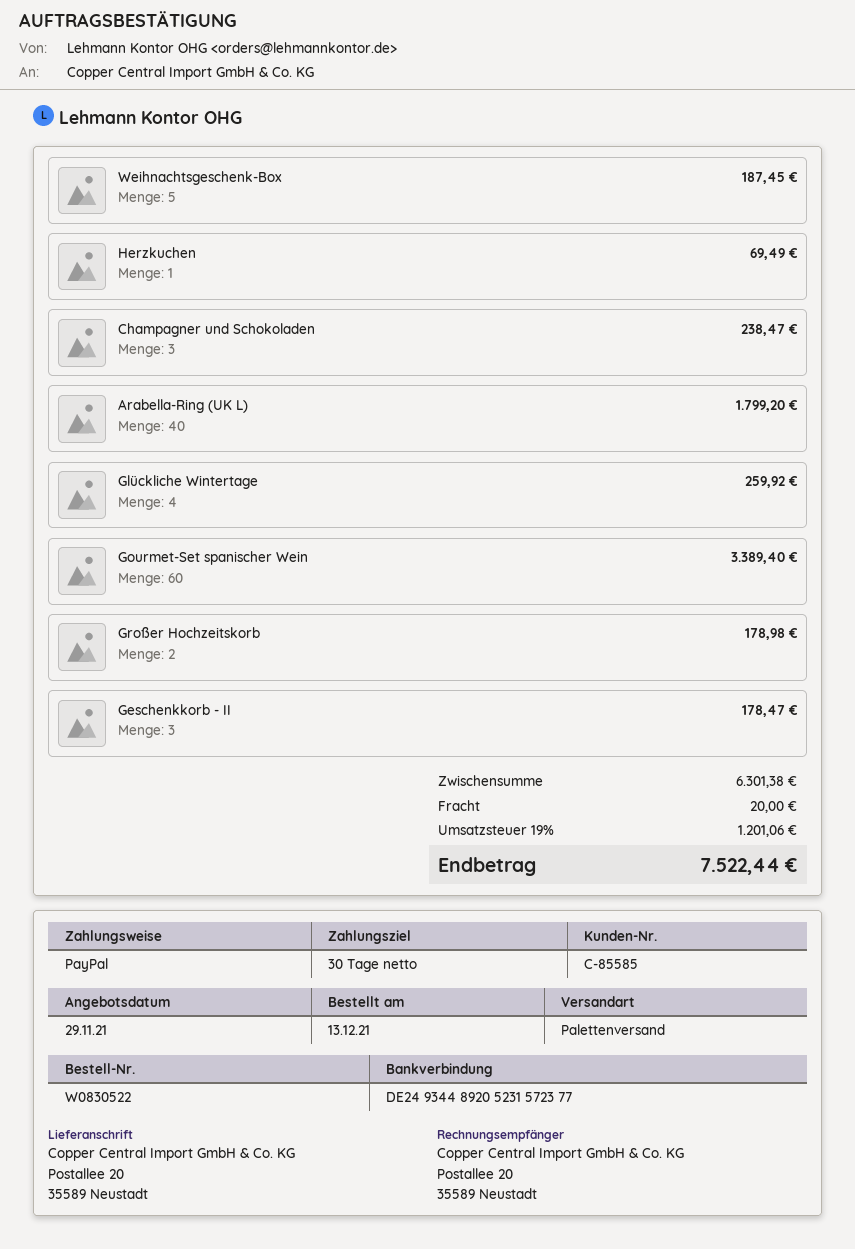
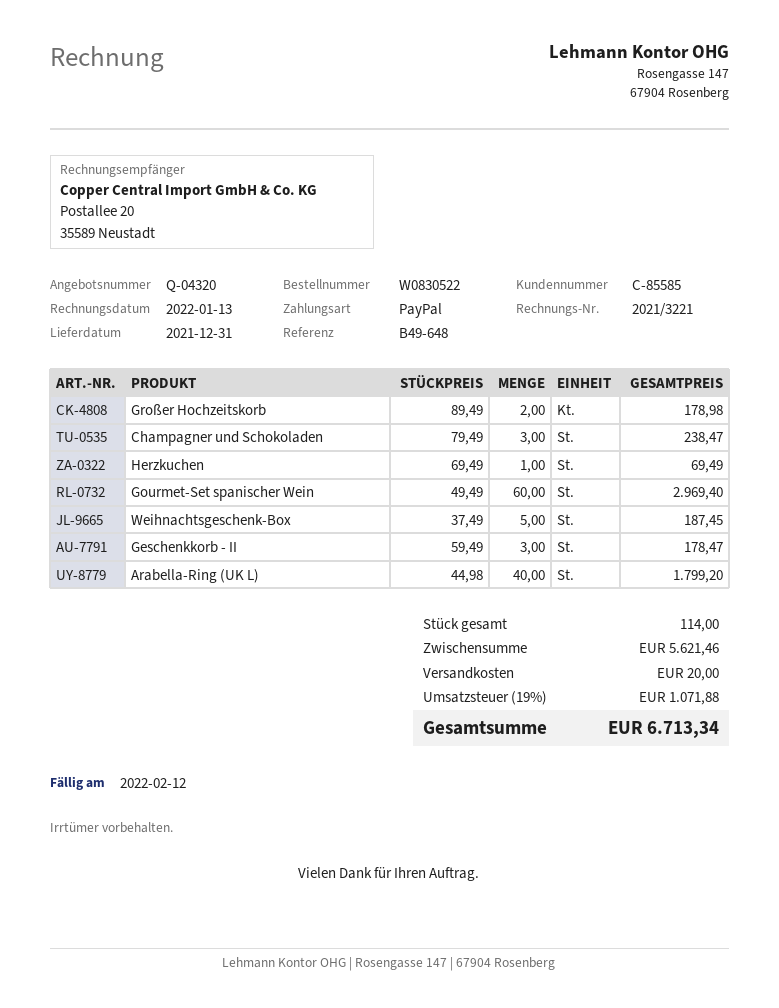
Glückliche Wintertage: 4 for 259.92 -> none
Gourmet-Set spanischer Wein: 60 for 3389.40 -> 60 for 2969.40
subtotal: 6301.38 -> 5621.46
tax: 19% = 1201.06 -> 19% = 1071.88
total: 7522.44 -> 6713.34

